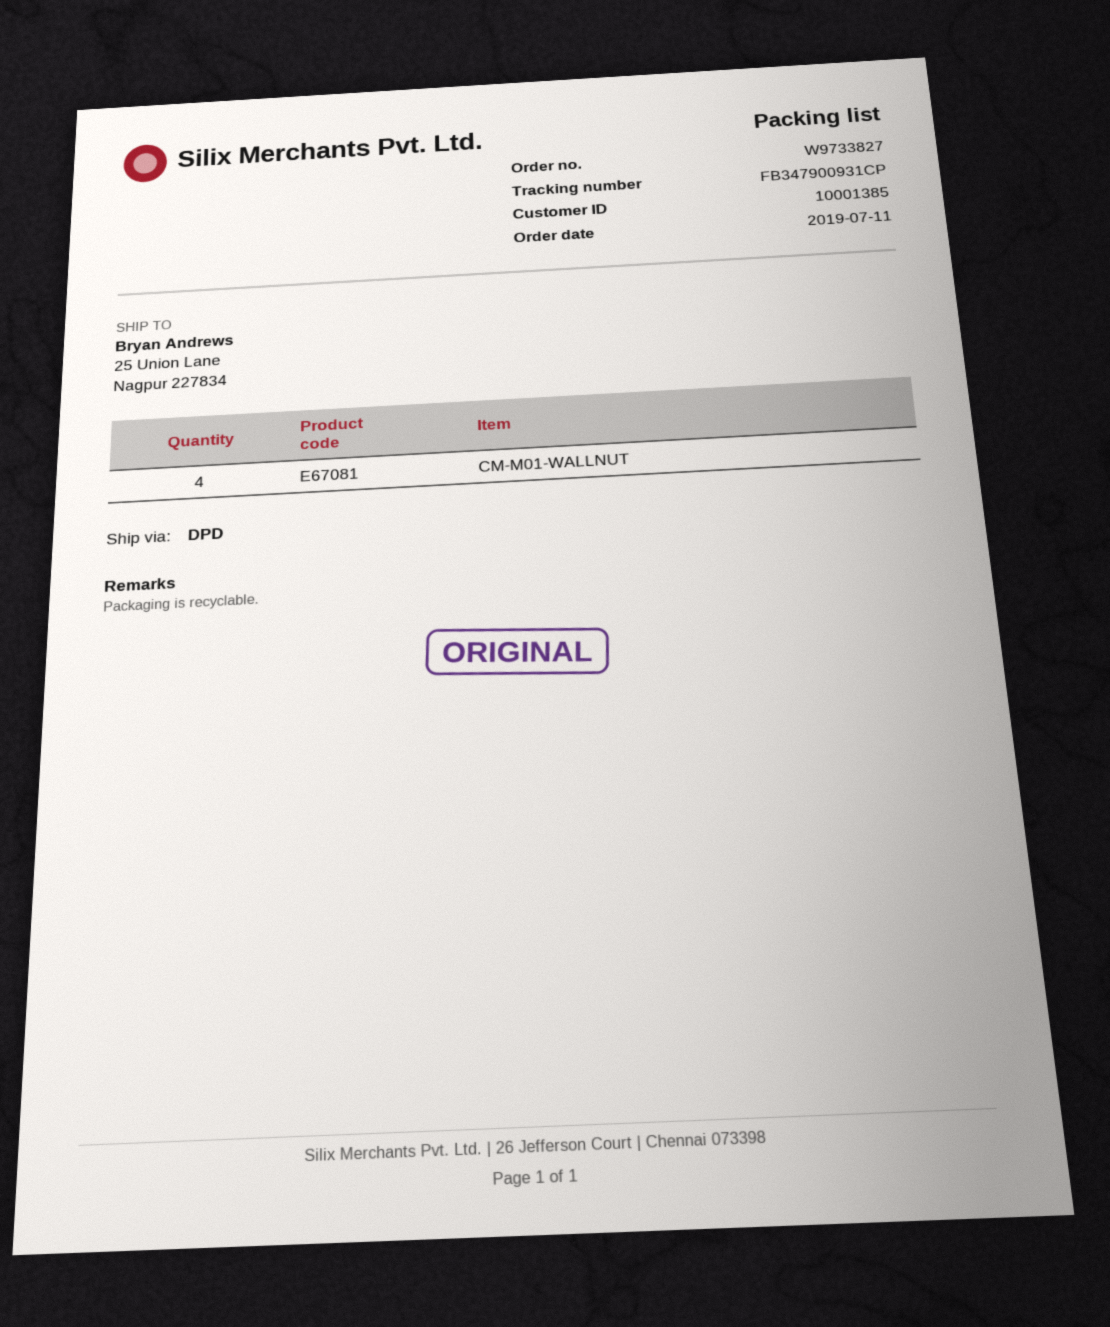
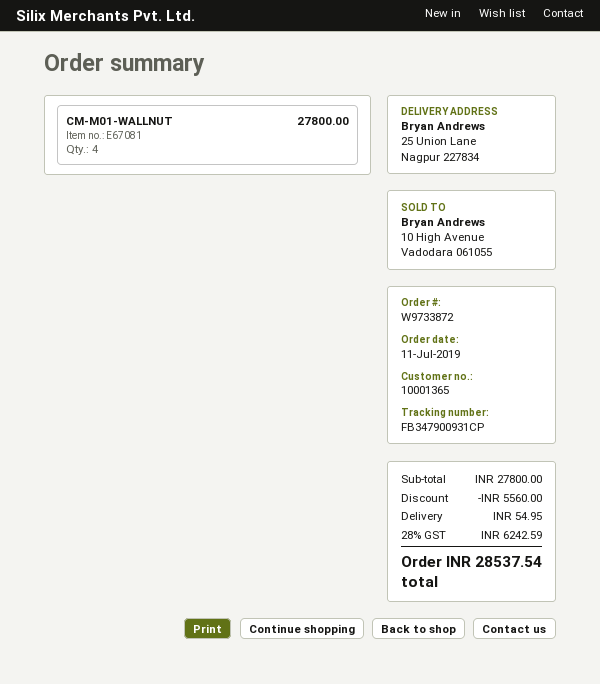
order number: W9733827 -> W9733872
customer number: 10001385 -> 10001365

